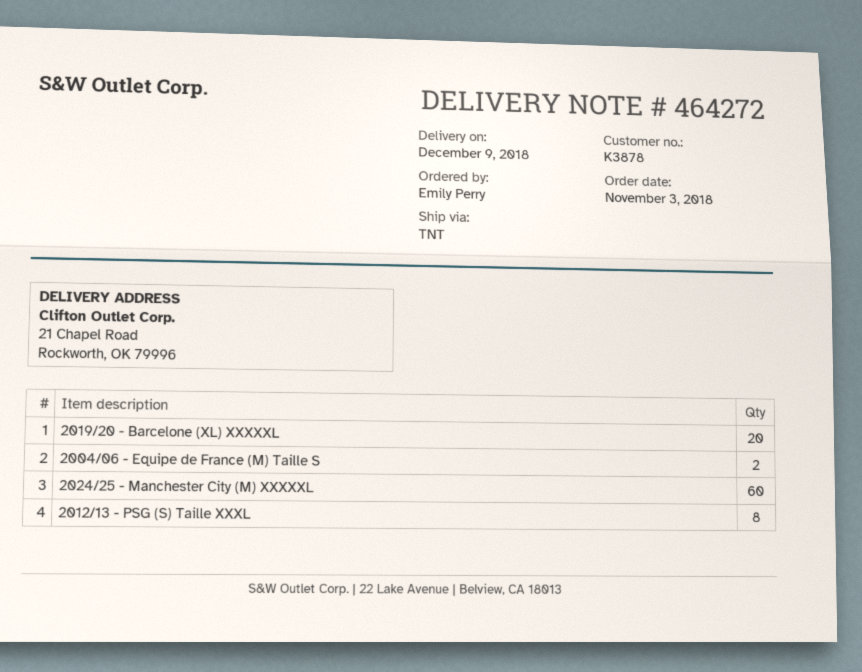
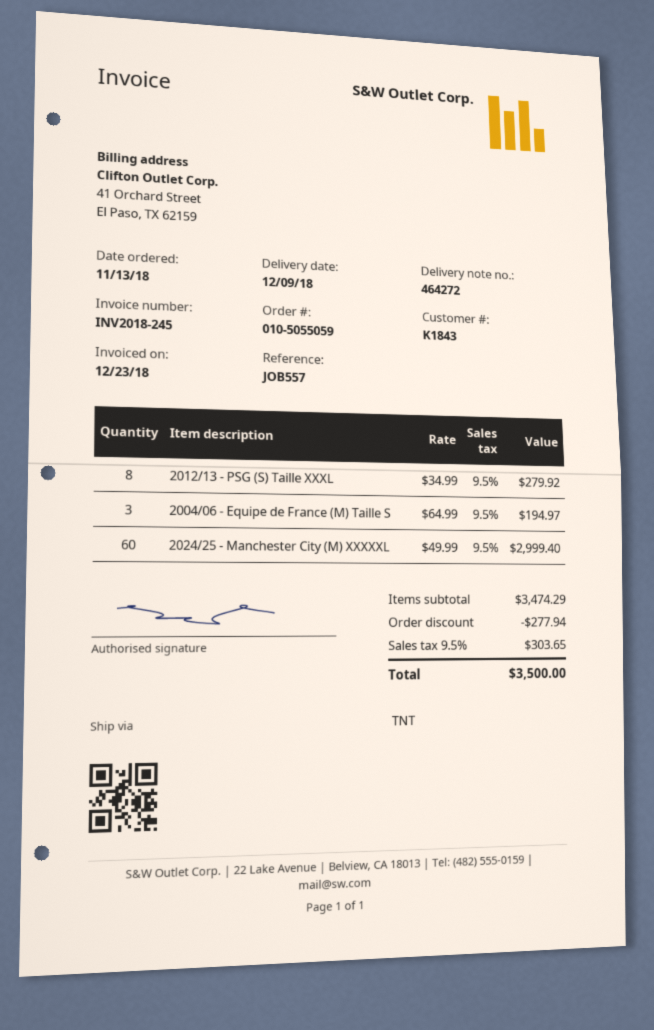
order date: 2018-11-03 -> 2018-11-13
customer number: K3878 -> K1843
2019/20 - Barcelone (XL) XXXXXL: 20 -> none
2004/06 - Equipe de France (M) Taille S: 2 -> 3

